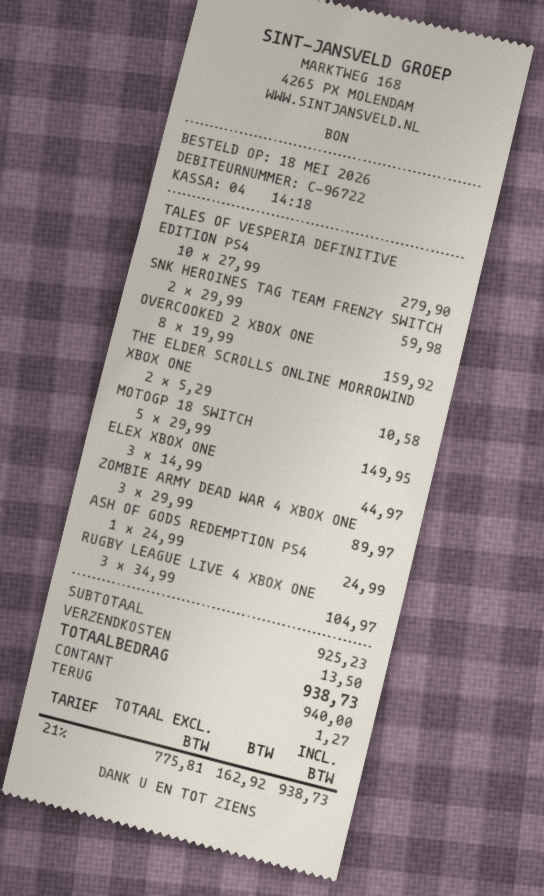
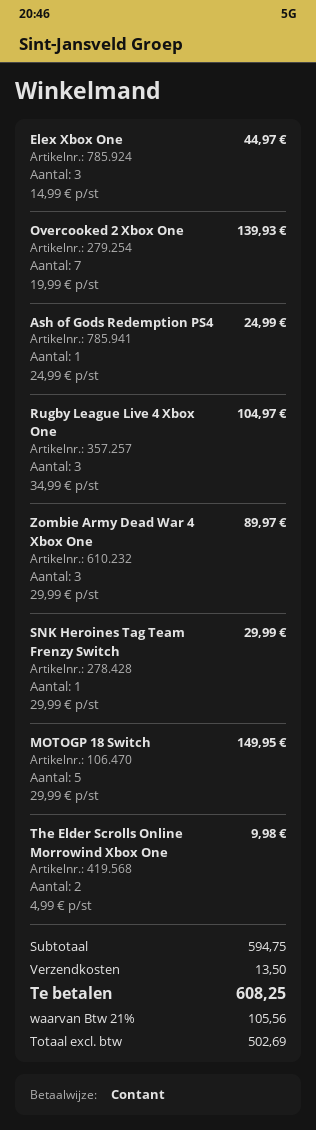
TALES OF VESPERIA DEFINITIVE EDITION PS4: 10 x 27.99 = 279.90 -> none
SNK HEROINES TAG TEAM FRENZY SWITCH: 2 x 29.99 = 59.98 -> 1 x 29.99 = 29.99
OVERCOOKED 2 XBOX ONE: 8 x 19.99 = 159.92 -> 7 x 19.99 = 139.93
THE ELDER SCROLLS ONLINE MORROWIND XBOX ONE: 2 x 5.29 = 10.58 -> 2 x 4.99 = 9.98
subtotal: 925.23 -> 594.75
net: 775.81 -> 502.69
tax: 21% = 162.92 -> 21% = 105.56
total: 938.73 -> 608.25

